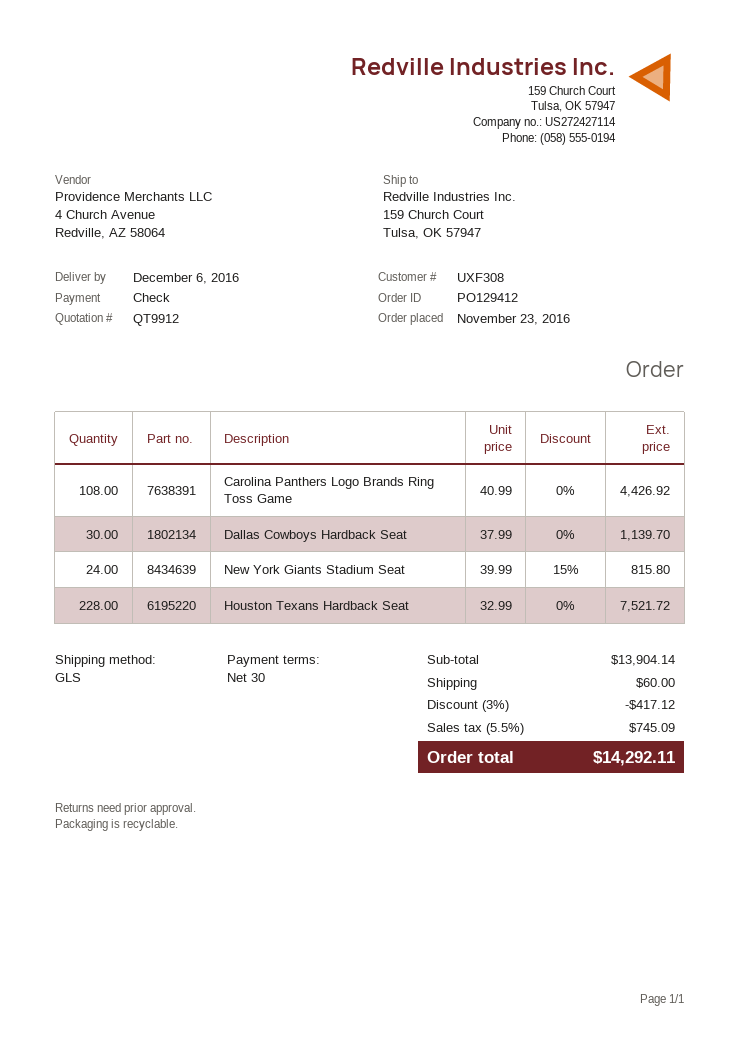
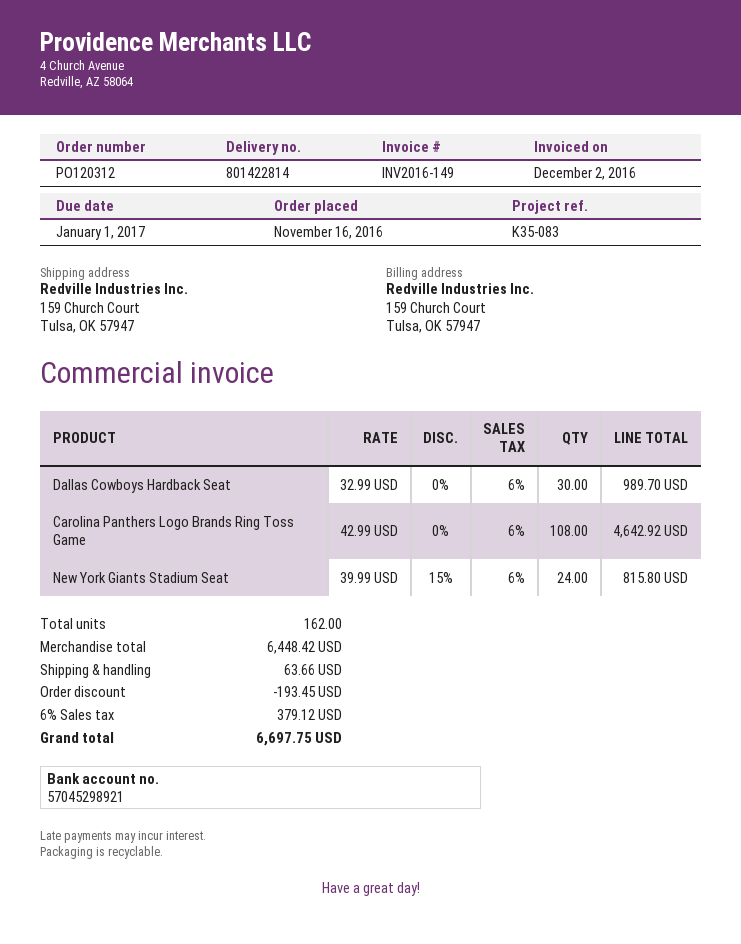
order number: PO129412 -> PO120312
order date: 2016-11-23 -> 2016-11-16
Carolina Panthers Logo Brands Ring Toss Game: 108 x 40.99 = 4426.92 -> 108 x 42.99 = 4642.92
Dallas Cowboys Hardback Seat: 30 x 37.99 = 1139.70 -> 30 x 32.99 = 989.70
Houston Texans Hardback Seat: 228 x 32.99 = 7521.72 -> none
subtotal: 13904.14 -> 6448.42
discount: 417.12 -> 193.45
shipping: 60.00 -> 63.66
tax: 5.5% = 745.09 -> 6% = 379.12
total: 14292.11 -> 6697.75

